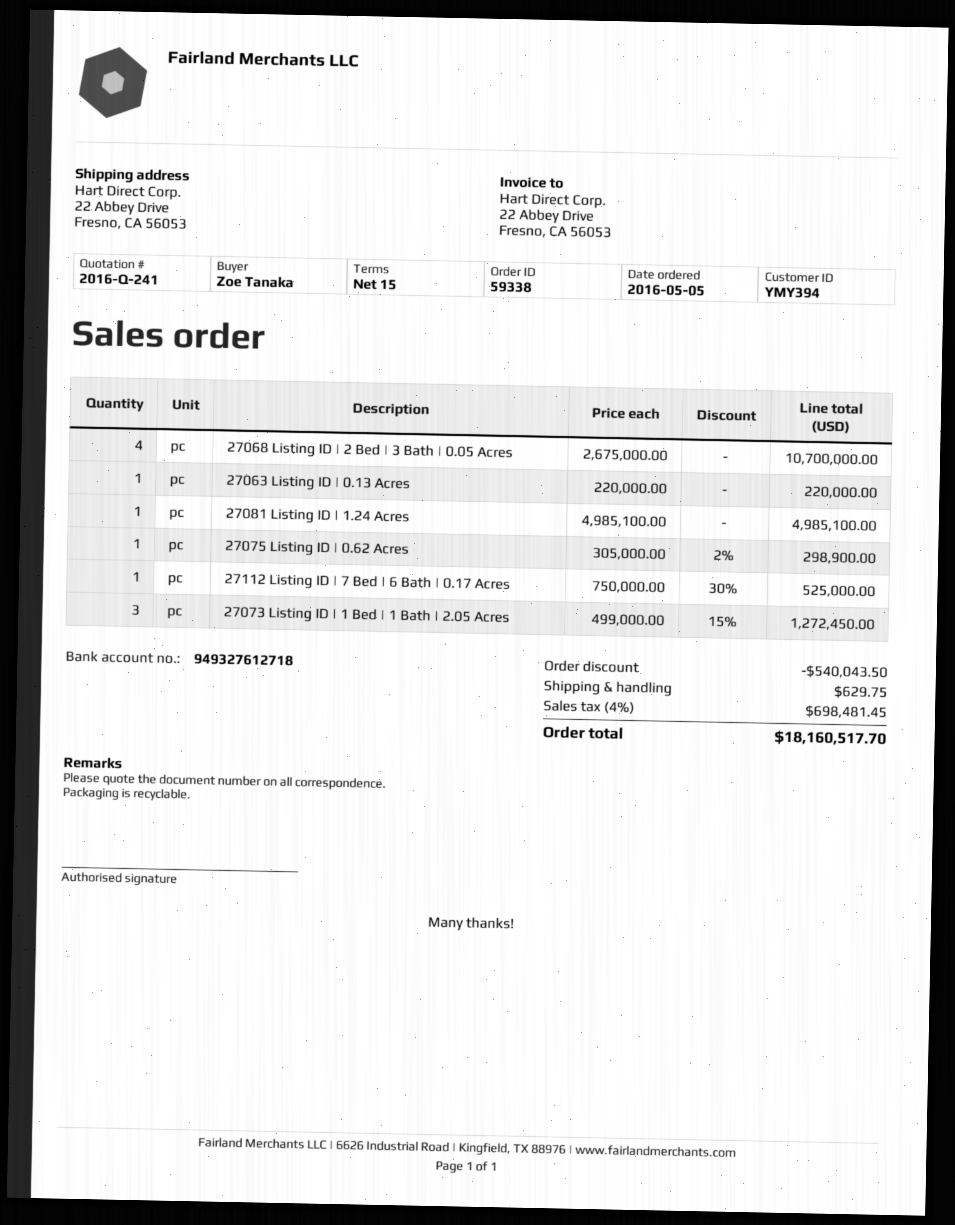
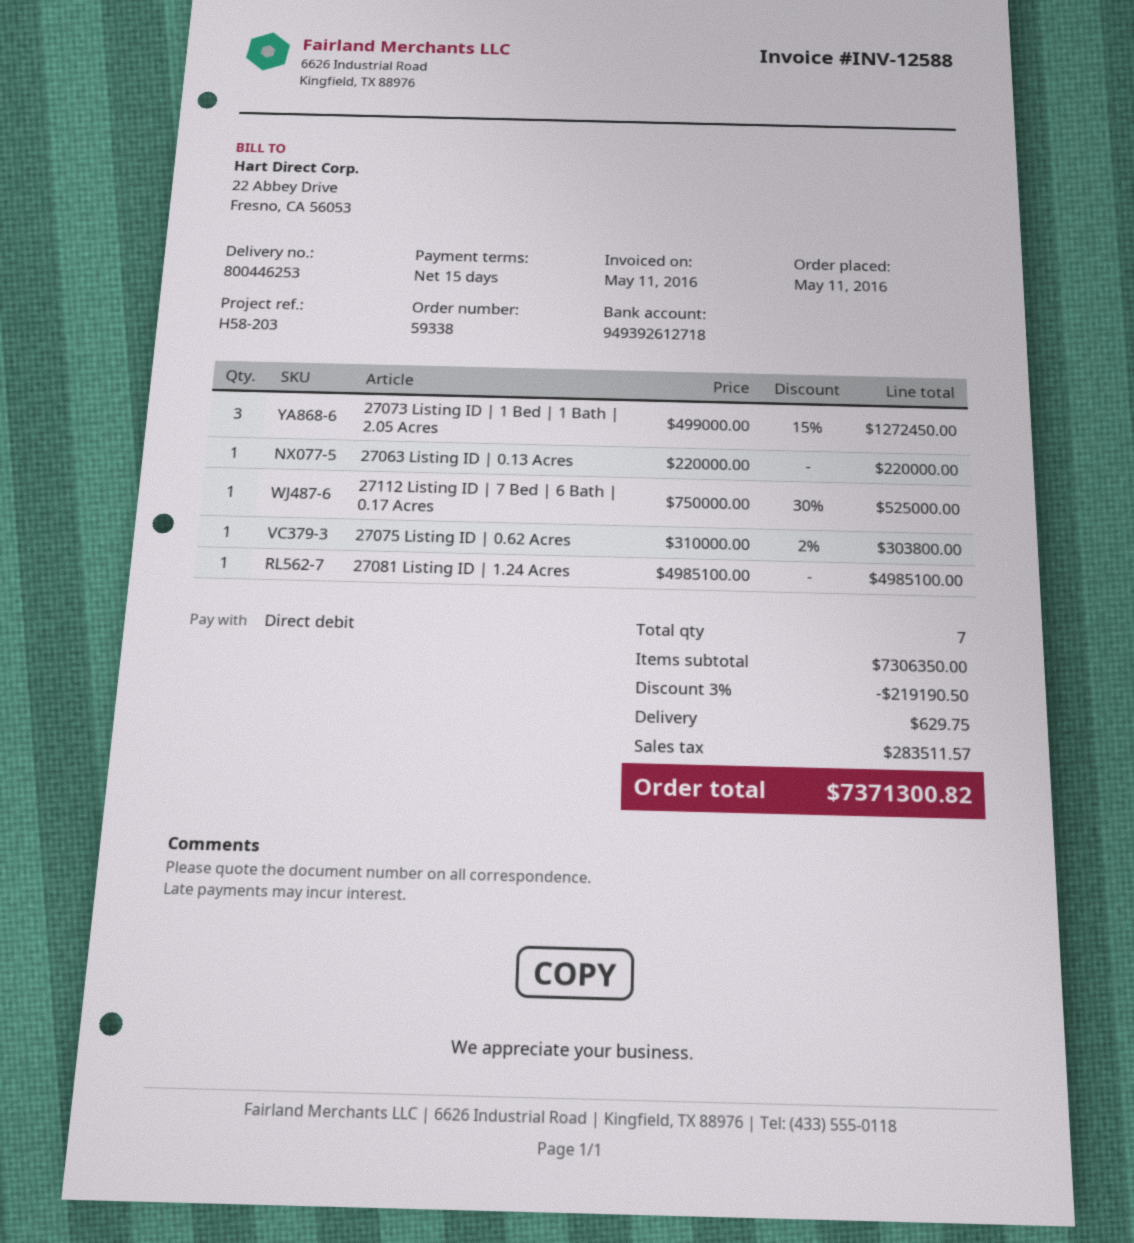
order date: 2016-05-05 -> 2016-05-11
bank account: 949327612718 -> 949392612718
27068 Listing ID | 2 Bed | 3 Bath | 0.05 Acres: 4 x 2675000.00 = 10700000.00 -> none
27075 Listing ID | 0.62 Acres: 1 x 305000.00 - 2% = 298900.00 -> 1 x 310000.00 - 2% = 303800.00
discount: 540043.50 -> 219190.50
tax: 698481.45 -> 283511.57
total: 18160517.70 -> 7371300.82

